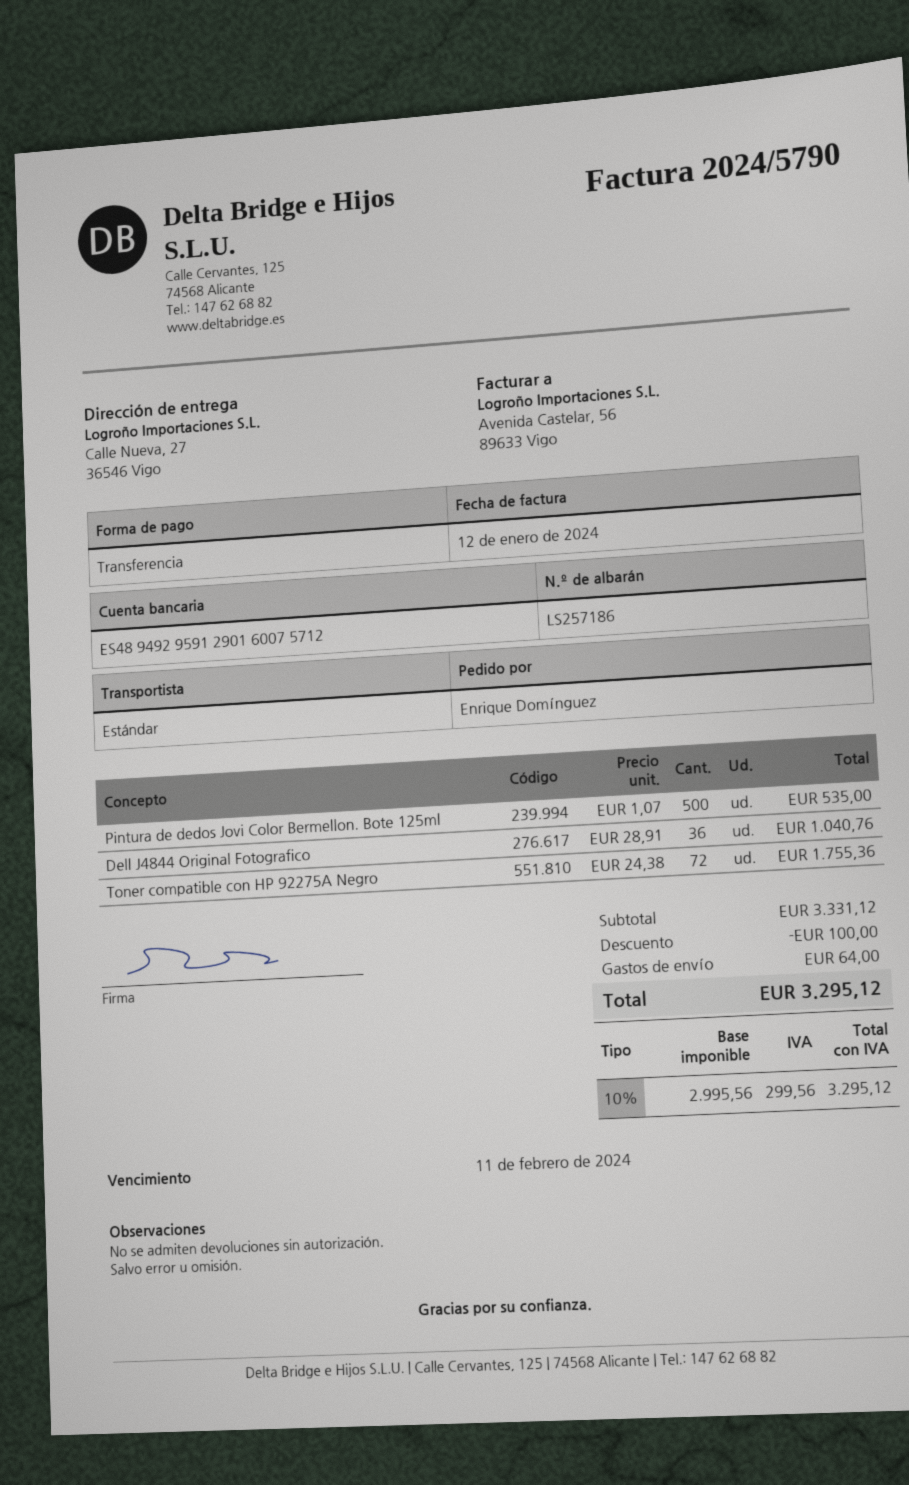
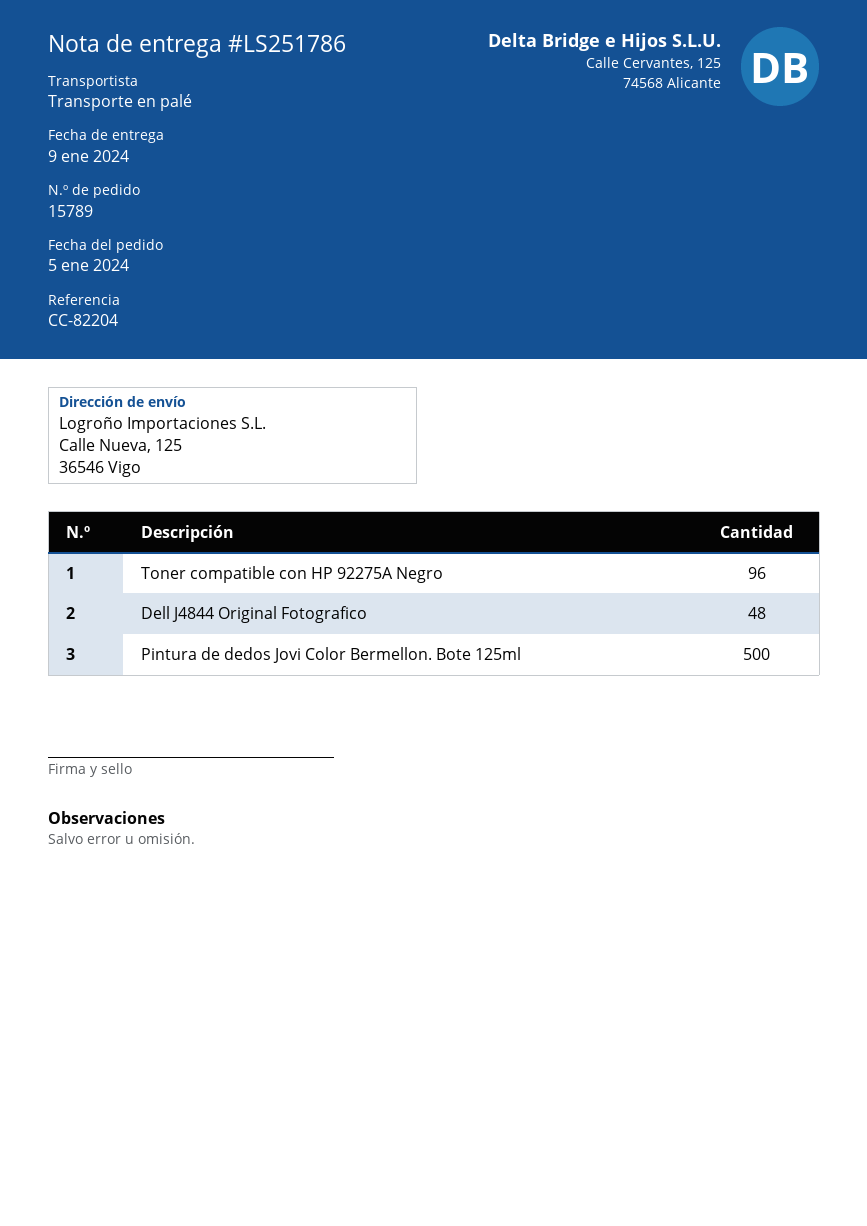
delivery note number: LS257186 -> LS251786
shipping method: standard -> pallet freight
ship to: Calle Nueva, 27, 36546 Vigo -> Calle Nueva, 125, 36546 Vigo
Dell J4844 Original Fotografico: 36 -> 48
Toner compatible con HP 92275A Negro: 72 -> 96

